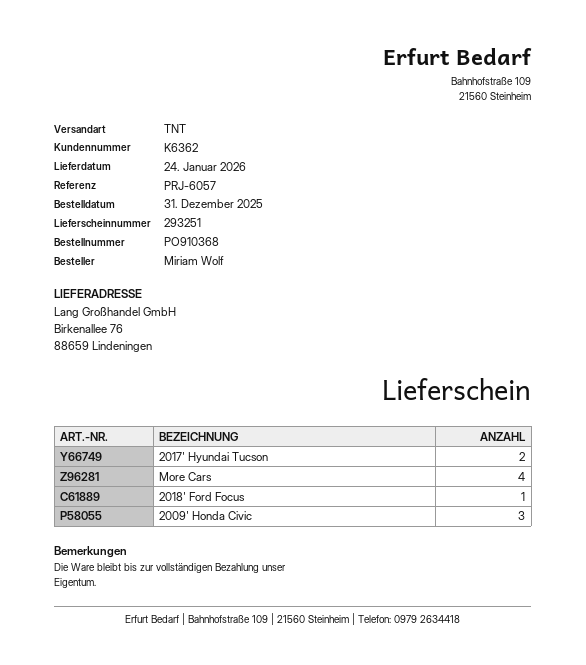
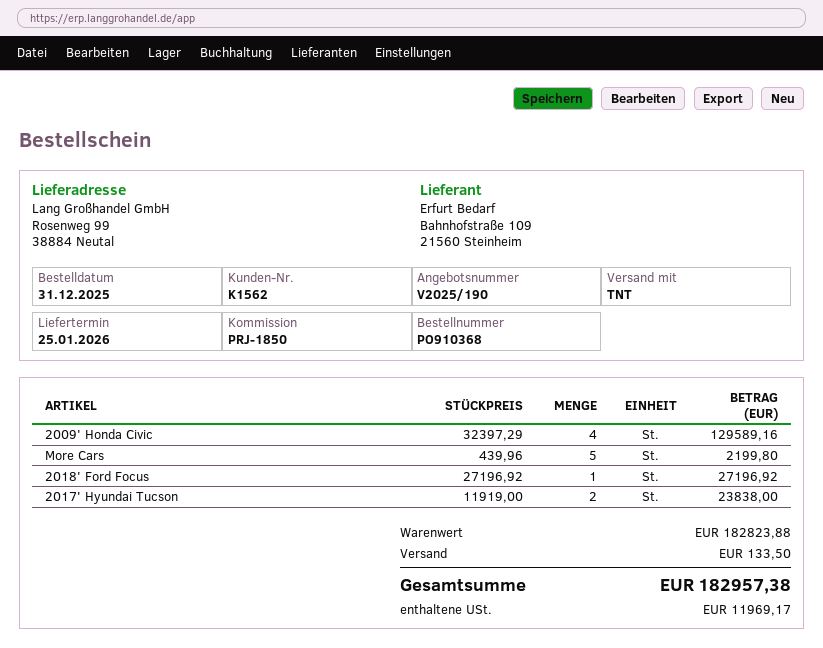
delivery date: 2026-01-24 -> 2026-01-25
customer number: K6362 -> K1562
reference: PRJ-6057 -> PRJ-1850
ship to: Birkenallee 76, 88659 Lindeningen -> Rosenweg 99, 38884 Neutal
More Cars: 4 -> 5
2009' Honda Civic: 3 -> 4

